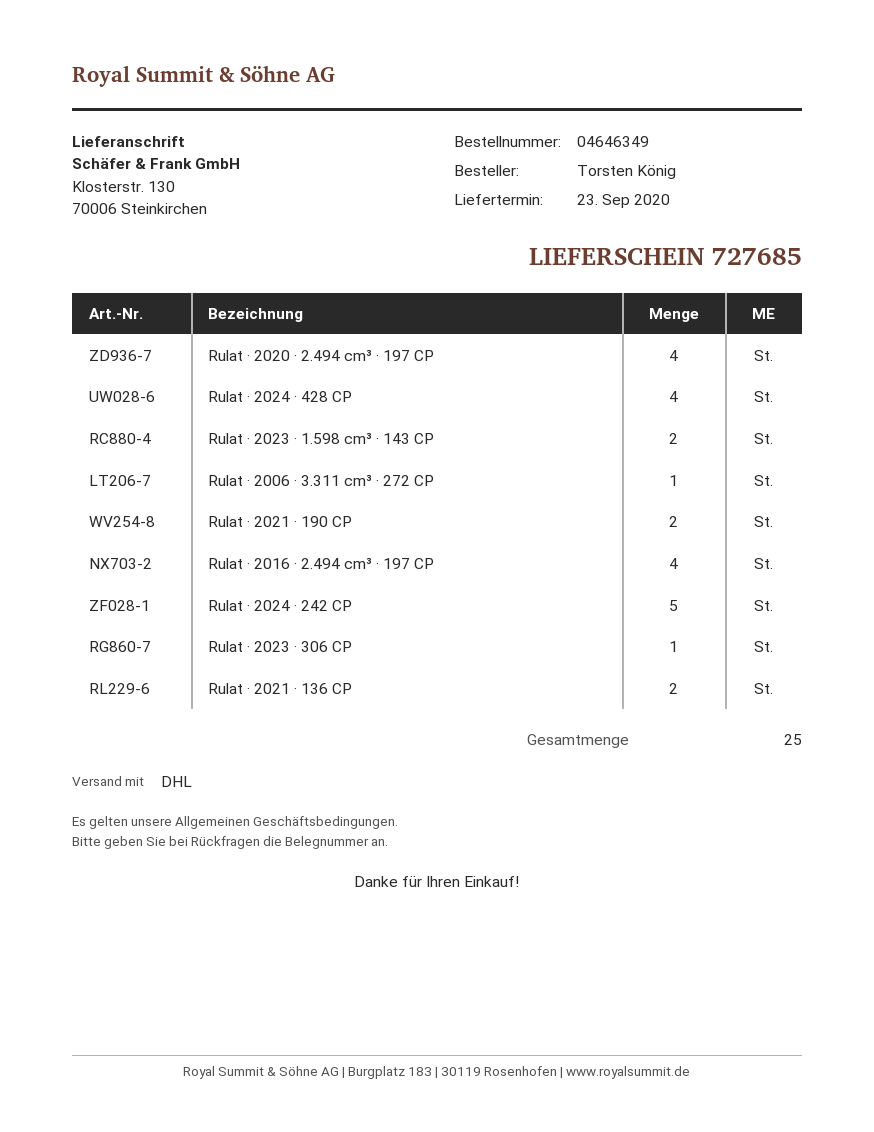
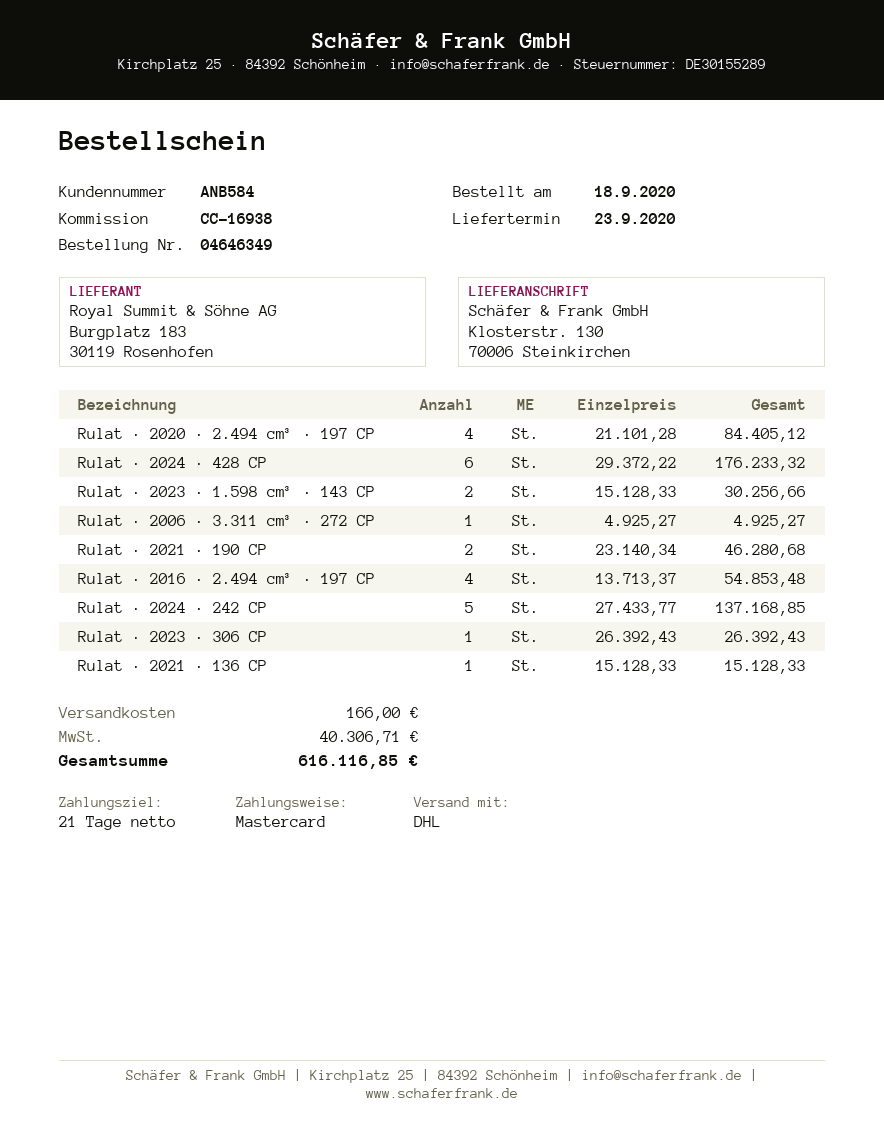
Rulat · 2024 · 428 CP: 4 -> 6
Rulat · 2021 · 136 CP: 2 -> 1

